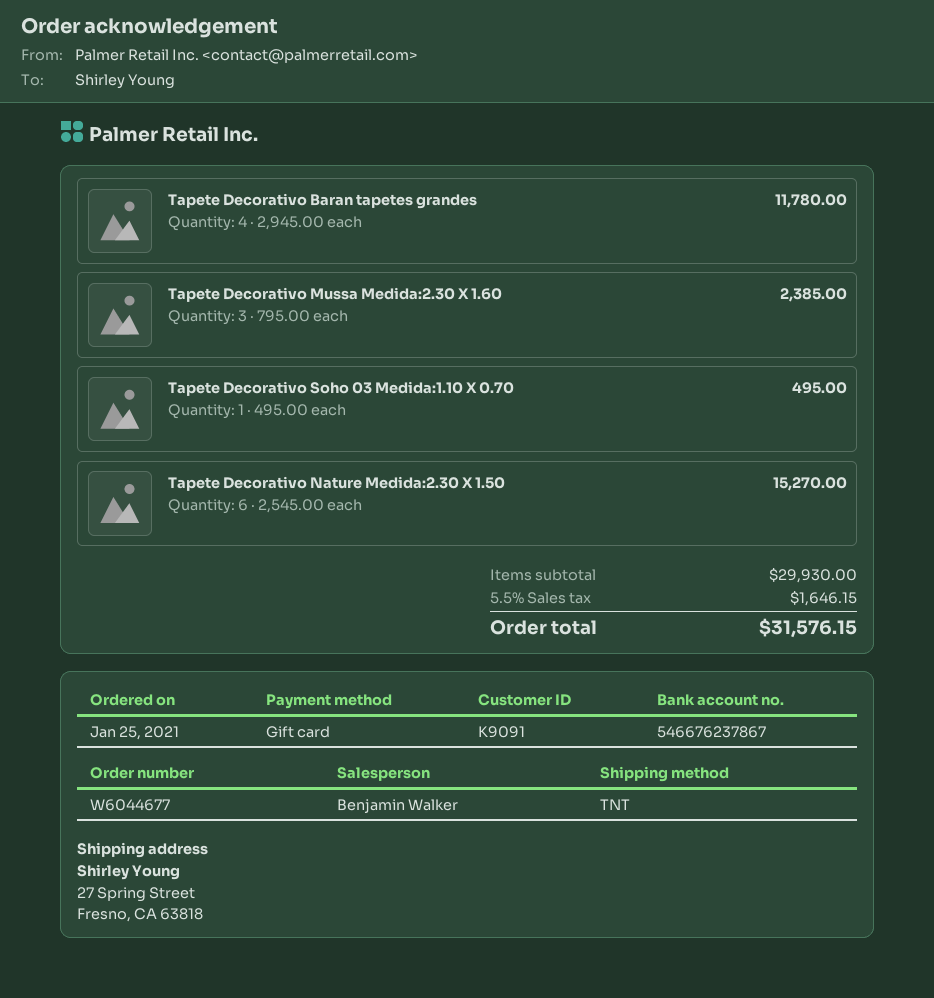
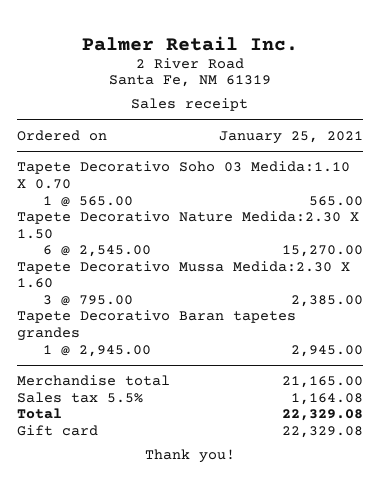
Tapete Decorativo Baran tapetes grandes: 4 x 2945.00 = 11780.00 -> 1 x 2945.00 = 2945.00
Tapete Decorativo Soho 03 Medida:1.10 X 0.70: 1 x 495.00 = 495.00 -> 1 x 565.00 = 565.00
subtotal: 29930.00 -> 21165.00
tax: 5.5% = 1646.15 -> 5.5% = 1164.08
total: 31576.15 -> 22329.08

